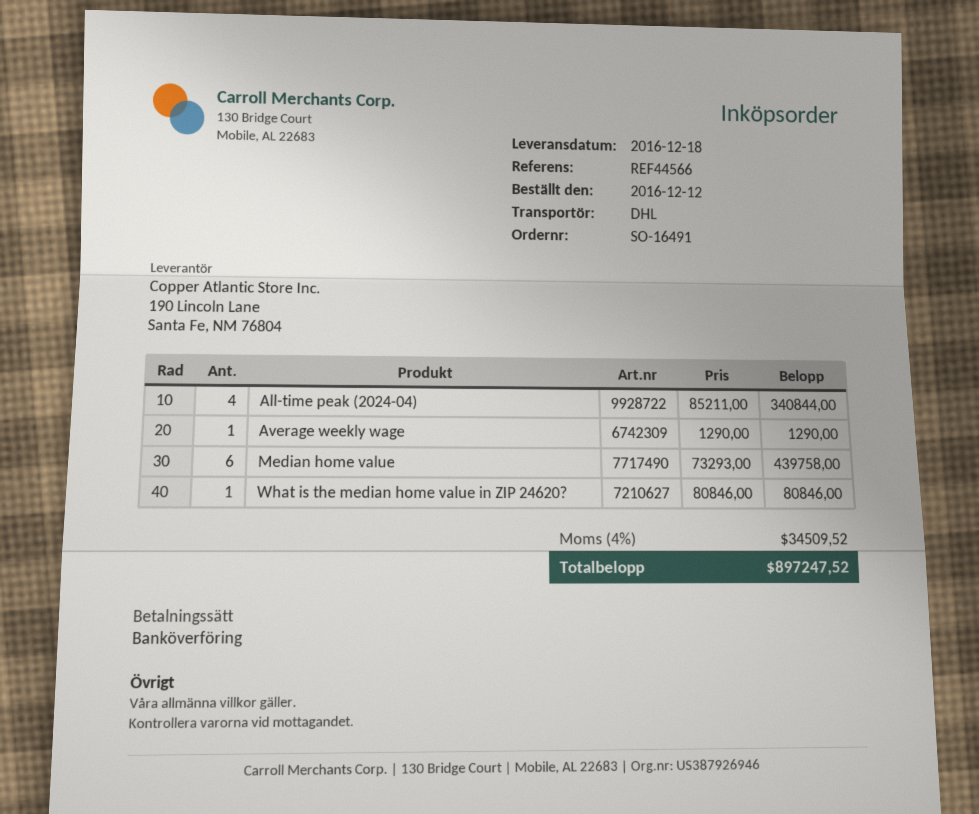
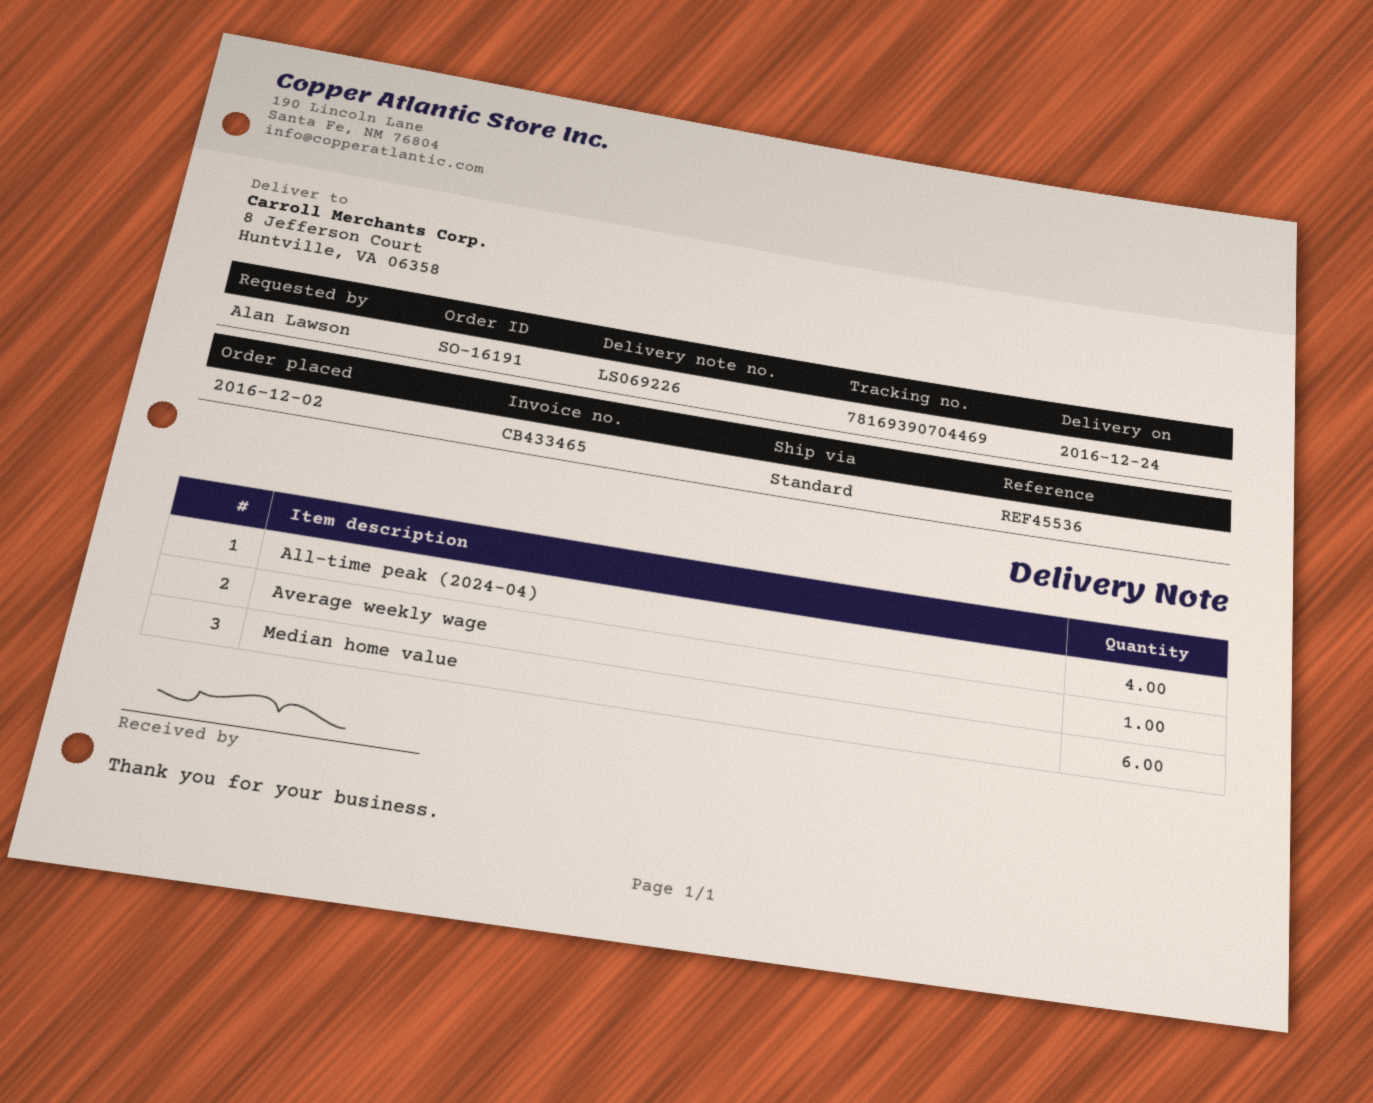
order number: SO-16491 -> SO-16191
order date: 2016-12-12 -> 2016-12-02
delivery date: 2016-12-18 -> 2016-12-24
reference: REF44566 -> REF45536
shipping method: DHL -> standard
What is the median home value in ZIP 24620?: 1 -> none

